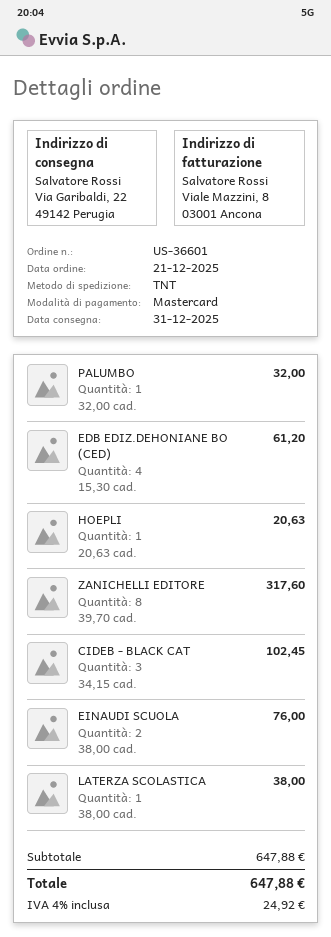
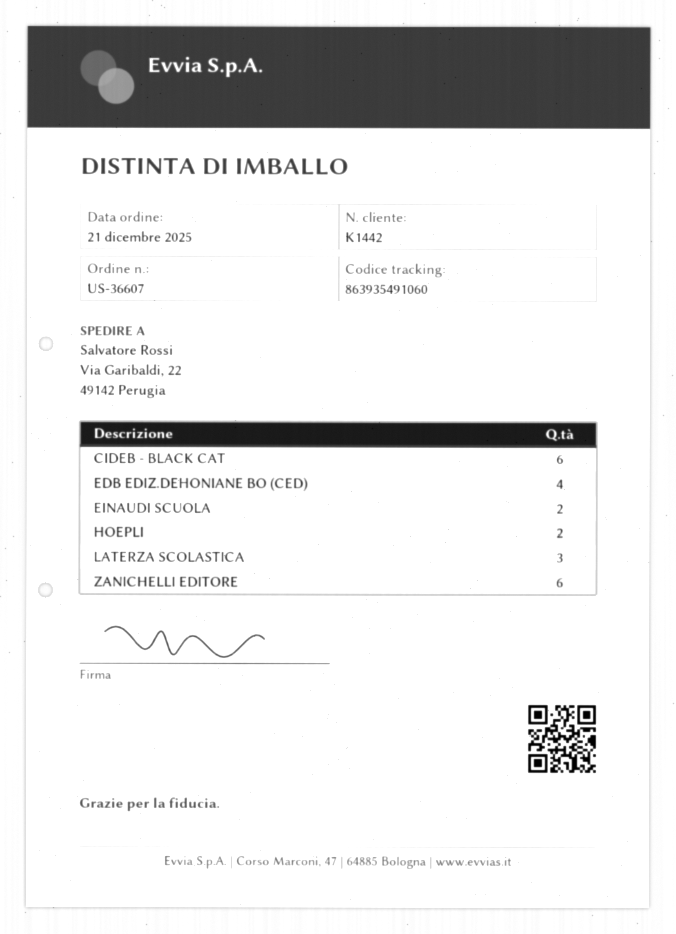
order number: US-36601 -> US-36607
PALUMBO: 1 -> none
HOEPLI: 1 -> 2
ZANICHELLI EDITORE: 8 -> 6
CIDEB - BLACK CAT: 3 -> 6
LATERZA SCOLASTICA: 1 -> 3

